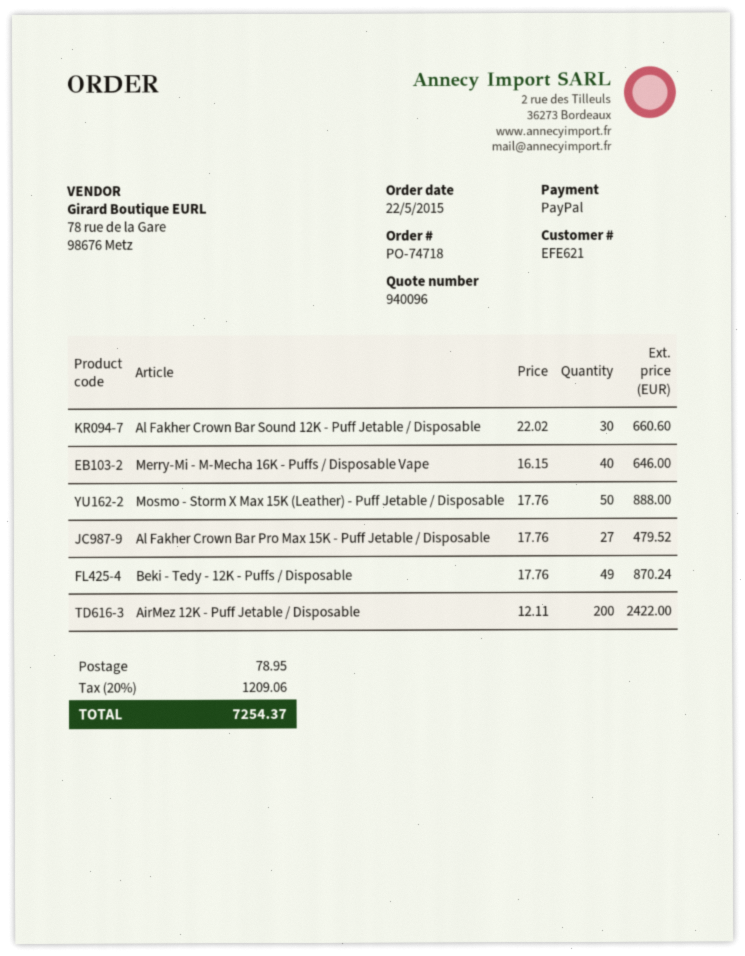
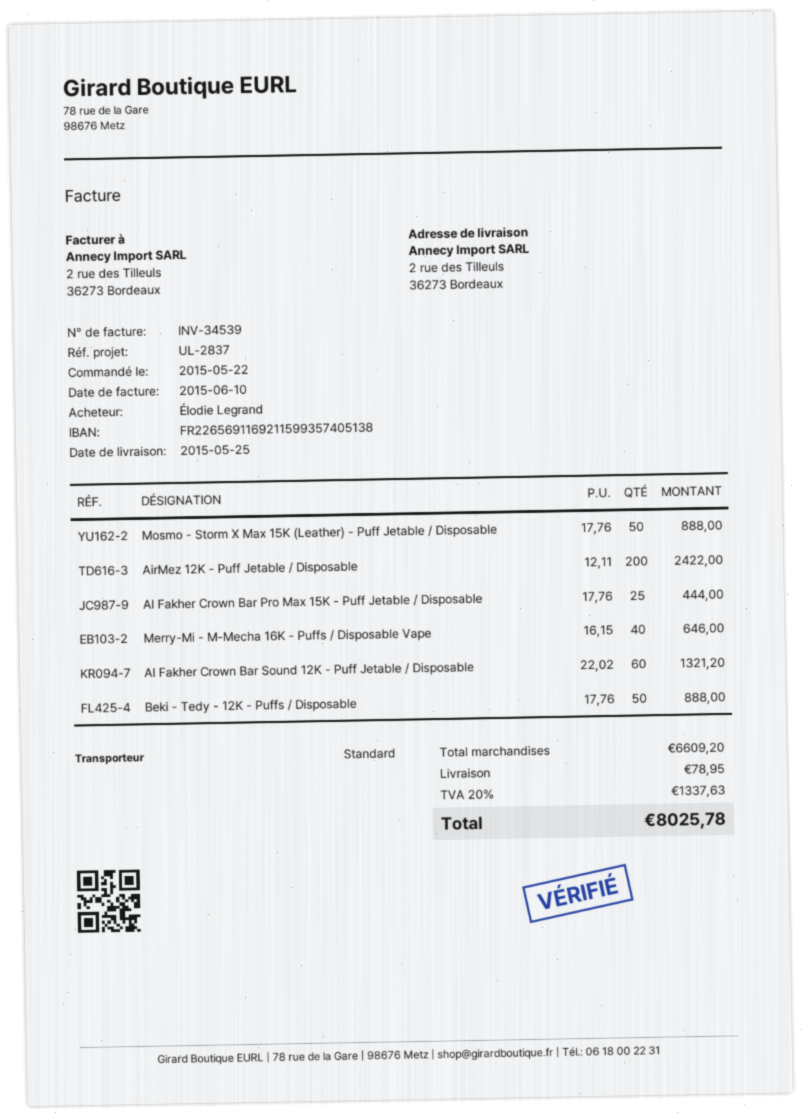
Al Fakher Crown Bar Sound 12K - Puff Jetable / Disposable: 30 x 22.02 = 660.60 -> 60 x 22.02 = 1321.20
Al Fakher Crown Bar Pro Max 15K - Puff Jetable / Disposable: 27 x 17.76 = 479.52 -> 25 x 17.76 = 444.00
Beki - Tedy - 12K - Puffs / Disposable: 49 x 17.76 = 870.24 -> 50 x 17.76 = 888.00
tax: 20% = 1209.06 -> 20% = 1337.63
total: 7254.37 -> 8025.78

